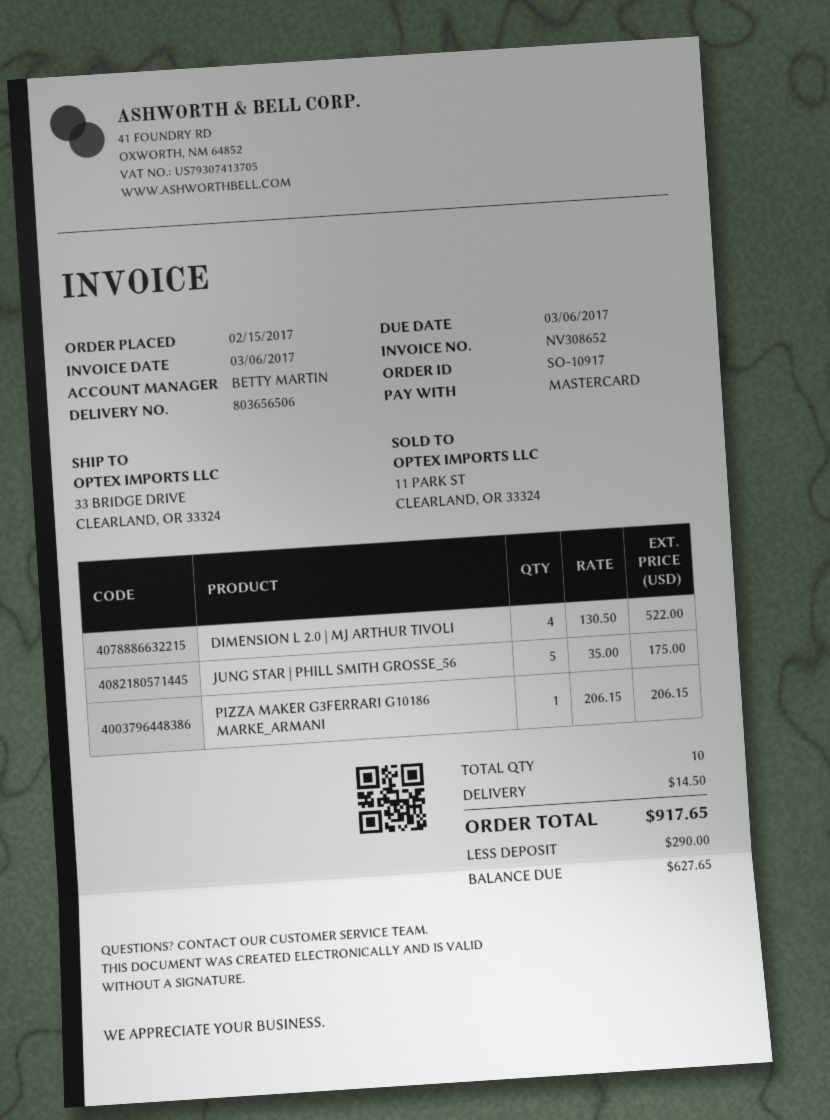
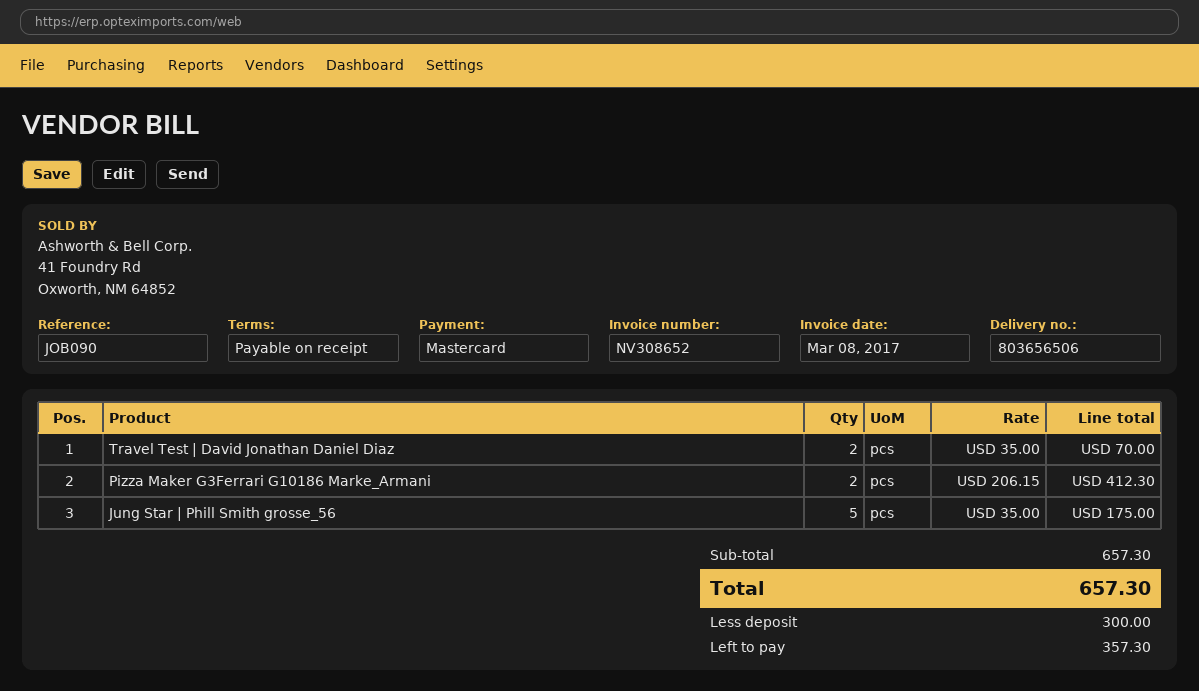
invoice date: 2017-03-06 -> 2017-03-08
DIMENSION L 2.0 | MJ ARTHUR TIVOLI: 4 x 130.50 = 522.00 -> none
PIZZA MAKER G3FERRARI G10186 MARKE_ARMANI: 1 x 206.15 = 206.15 -> 2 x 206.15 = 412.30
Travel Test | David Jonathan Daniel Diaz: none -> 2 x 35.00 = 70.00
shipping: 14.50 -> none
total: 917.65 -> 657.30
deposit: 290.00 -> 300.00
balance: 627.65 -> 357.30

